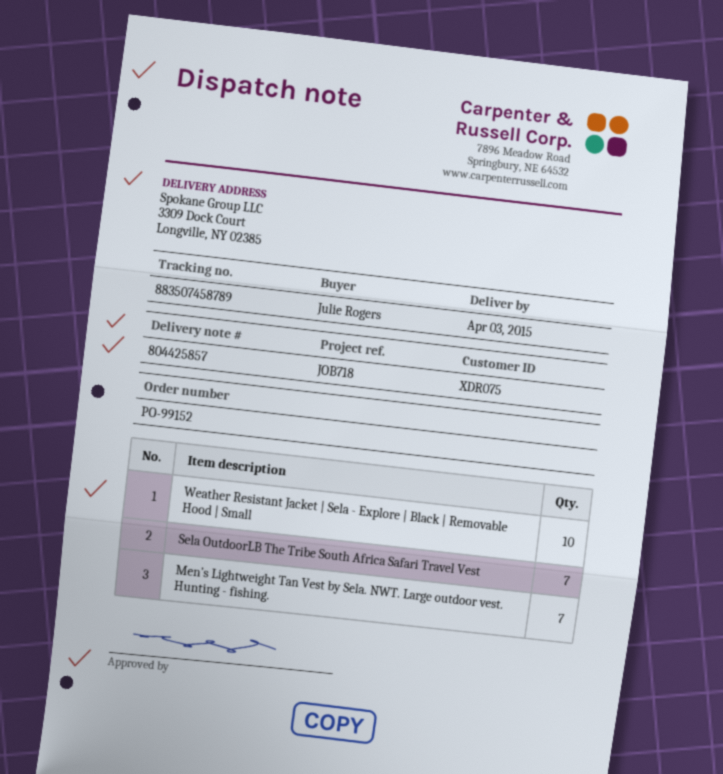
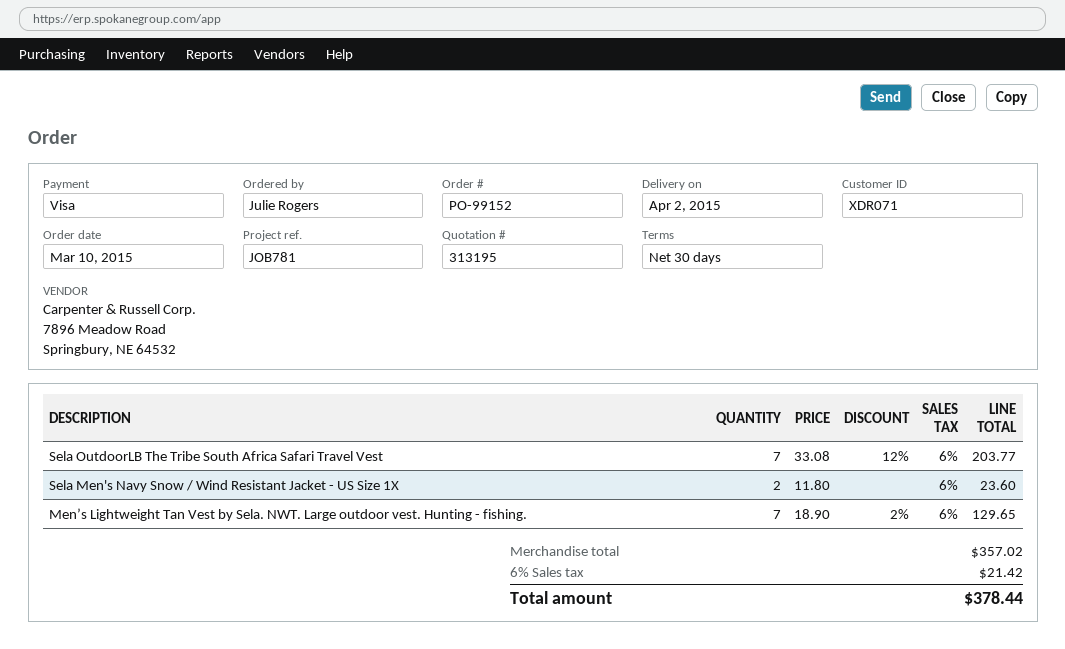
delivery date: 2015-04-03 -> 2015-04-02
customer number: XDR075 -> XDR071
reference: JOB718 -> JOB781
Weather Resistant Jacket | Sela - Explore | Black | Removable Hood | Small: 10 -> none
Sela Men's Navy Snow / Wind Resistant Jacket - US Size 1X: none -> 2

